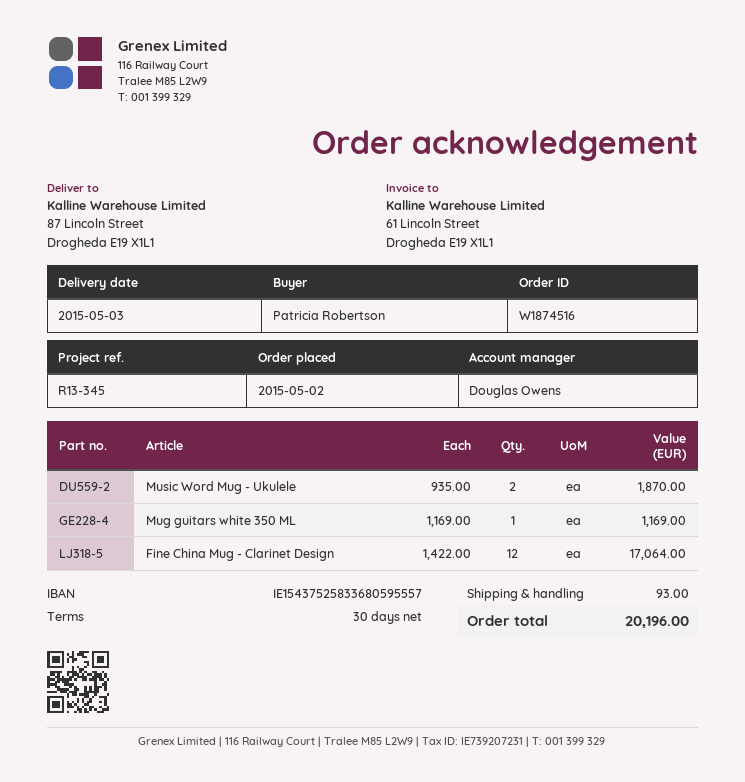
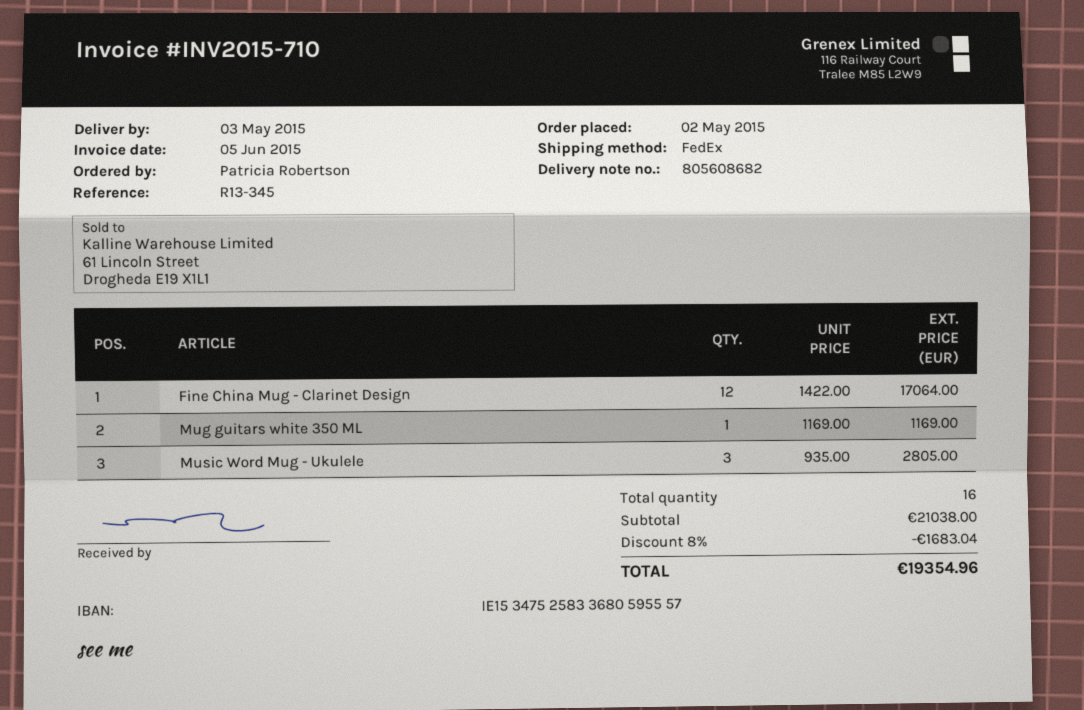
bank account: IE15437525833680595557 -> IE15347525833680595557
Music Word Mug - Ukulele: 2 x 935.00 = 1870.00 -> 3 x 935.00 = 2805.00
discount: none -> 8% = 1683.04
shipping: 93.00 -> none
total: 20196.00 -> 19354.96

